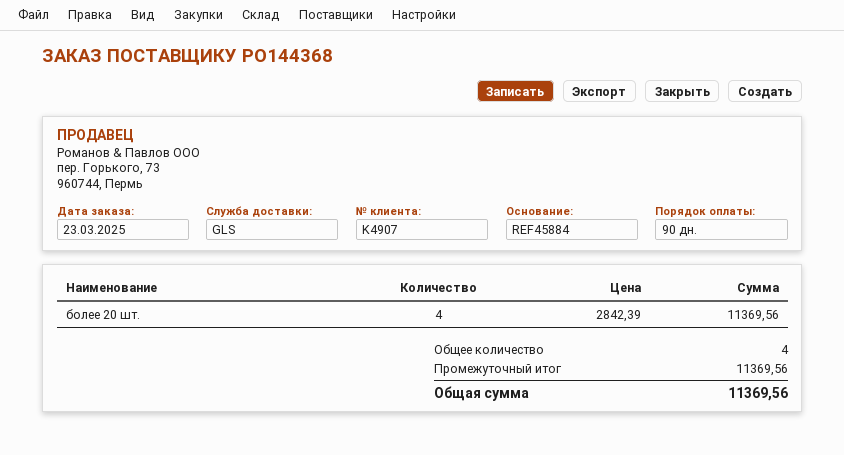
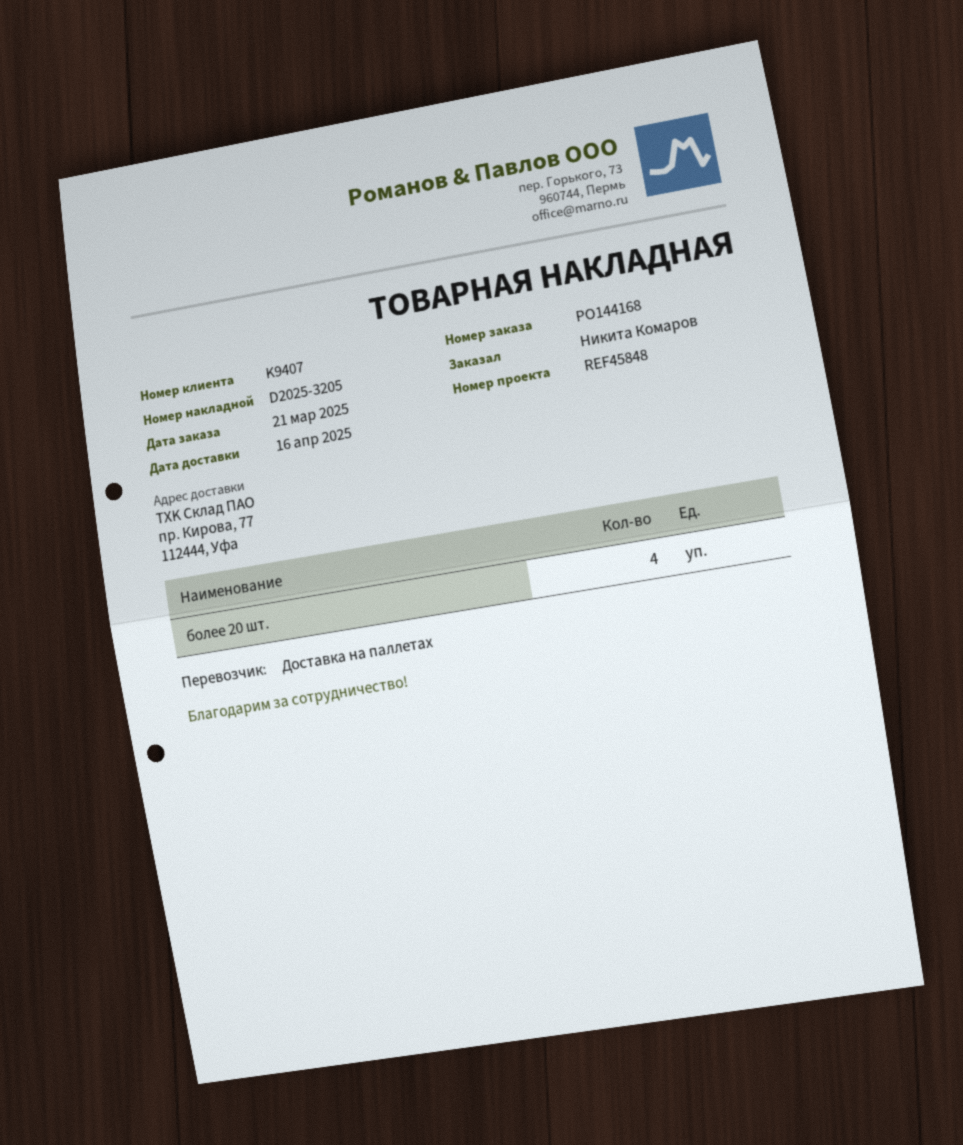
order number: PO144368 -> PO144168
order date: 2025-03-23 -> 2025-03-21
customer number: K4907 -> K9407
reference: REF45884 -> REF45848
shipping method: GLS -> pallet freight

